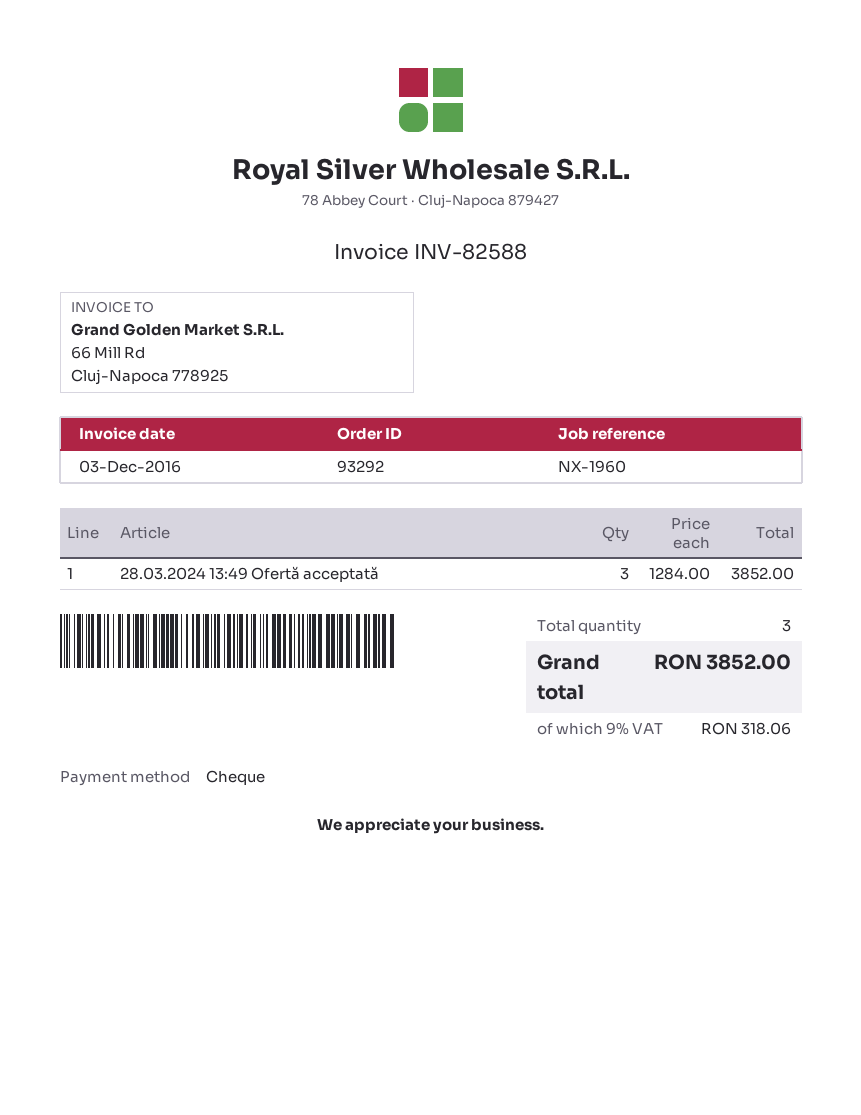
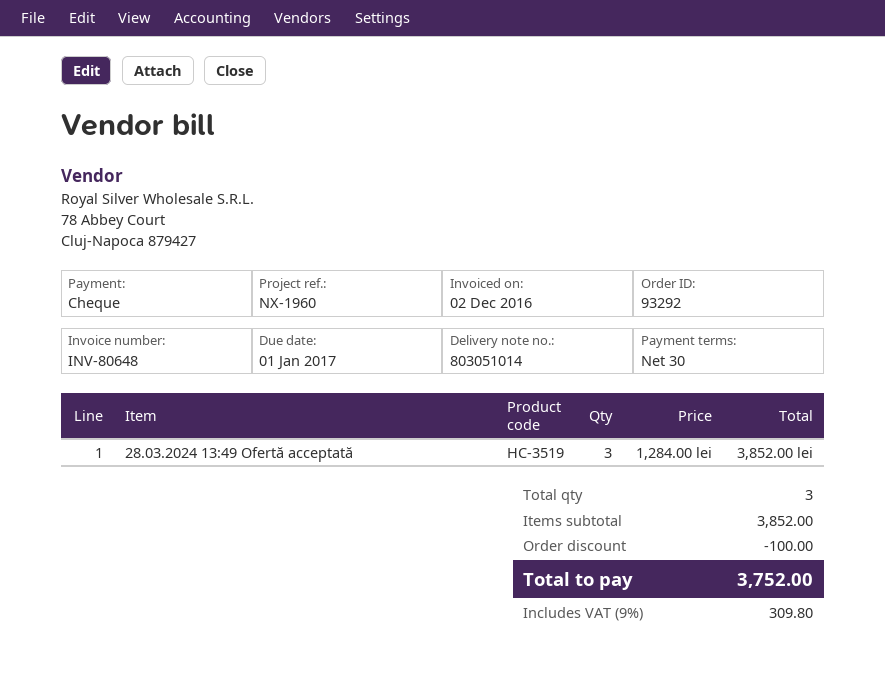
invoice number: INV-82588 -> INV-80648
invoice date: 2016-12-03 -> 2016-12-02
discount: none -> 100.00
tax: 9% = 318.06 -> 9% = 309.80
total: 3852.00 -> 3752.00

